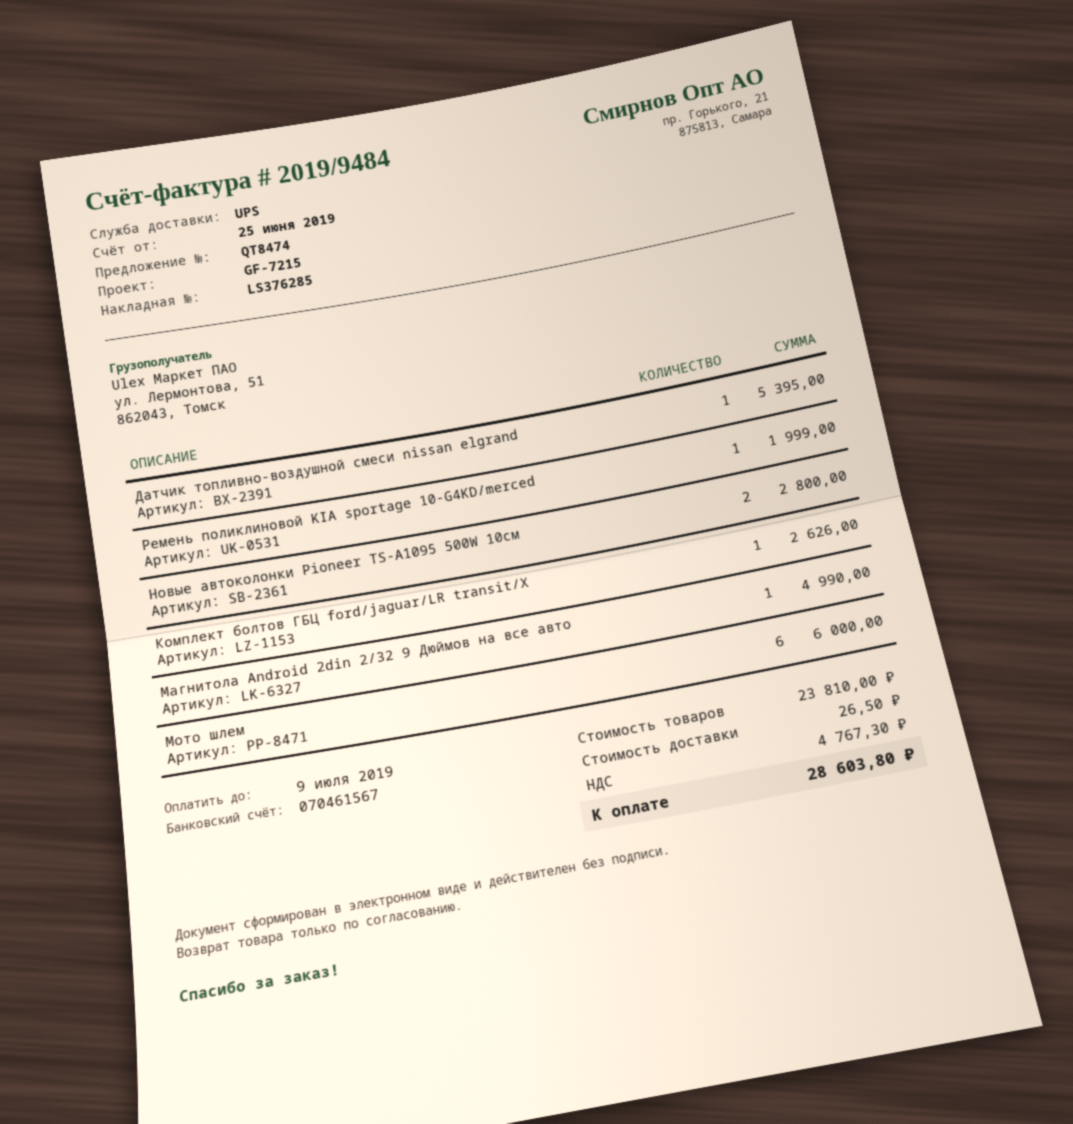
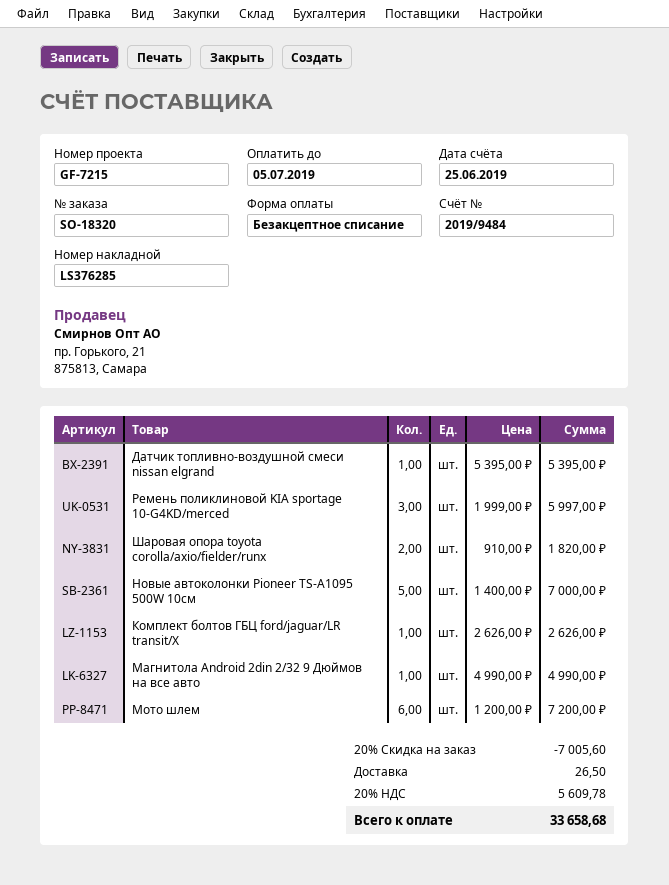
due date: 2019-07-09 -> 2019-07-05
Ремень поликлиновой KIA sportage 10-G4KD/merced: 1 for 1999.00 -> 3 for 5997.00
Новые автоколонки Pioneer TS-A1095 500W 10см: 2 for 2800.00 -> 5 for 7000.00
Мото шлем: 6 for 6000.00 -> 6 for 7200.00
Шаровая опора toyota corolla/axio/fielder/runx: none -> 2 for 1820.00
discount: none -> 20% = 7005.60
tax: 4767.30 -> 5609.78
total: 28603.80 -> 33658.68

